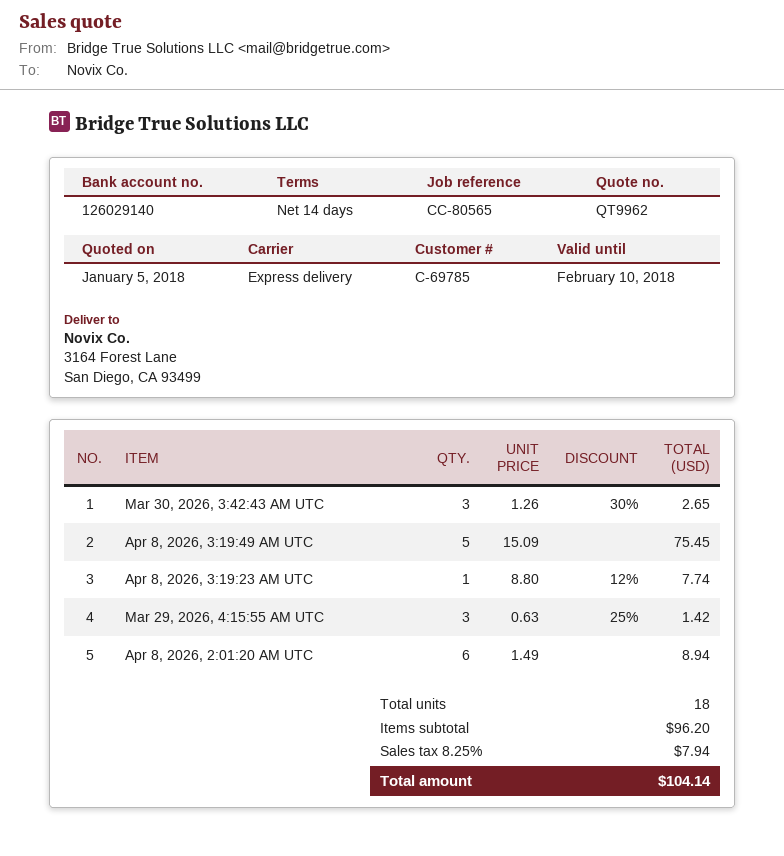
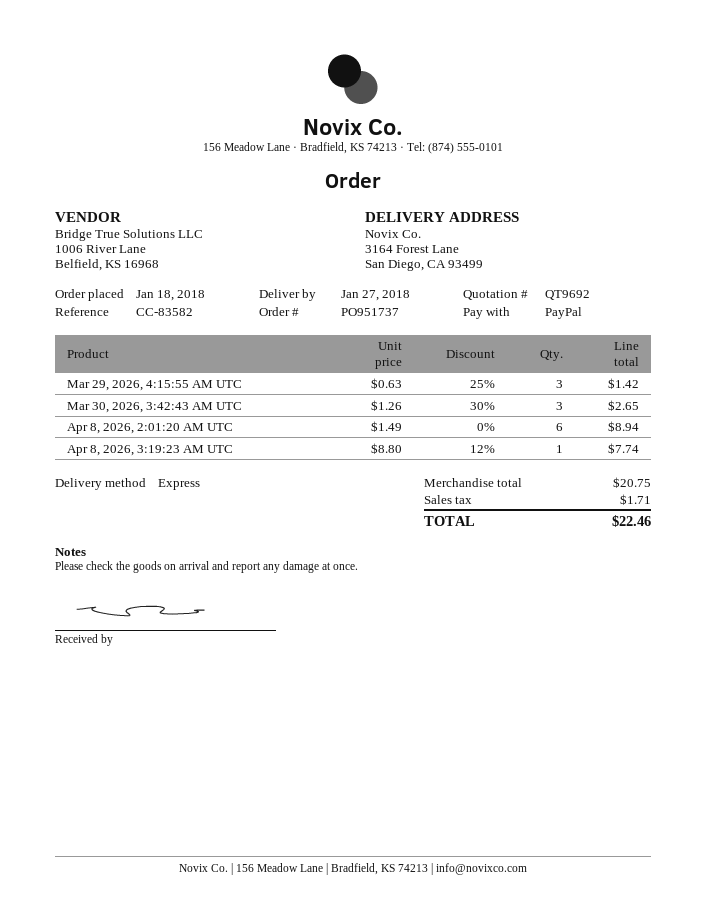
quote number: QT9962 -> QT9692
reference: CC-80565 -> CC-83582
Apr 8, 2026, 3:19:49 AM UTC: 5 x 15.09 = 75.45 -> none
subtotal: 96.20 -> 20.75
tax: 7.94 -> 1.71
total: 104.14 -> 22.46

